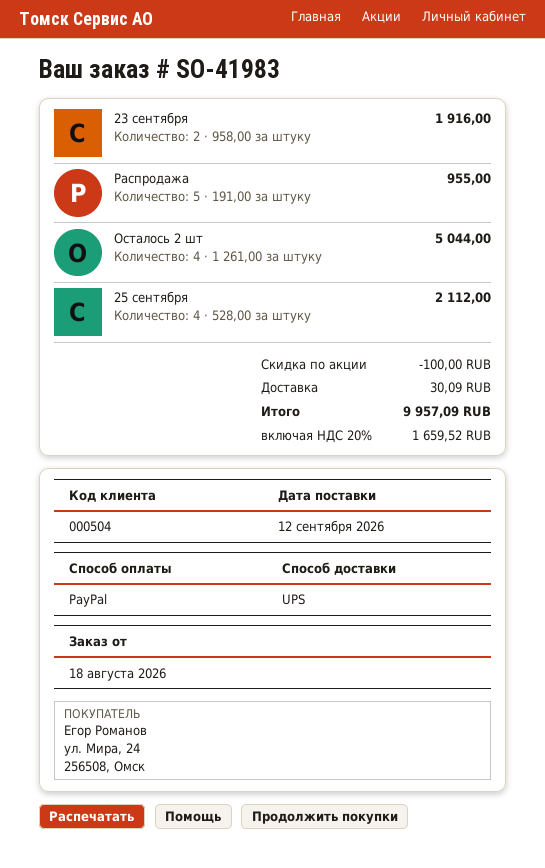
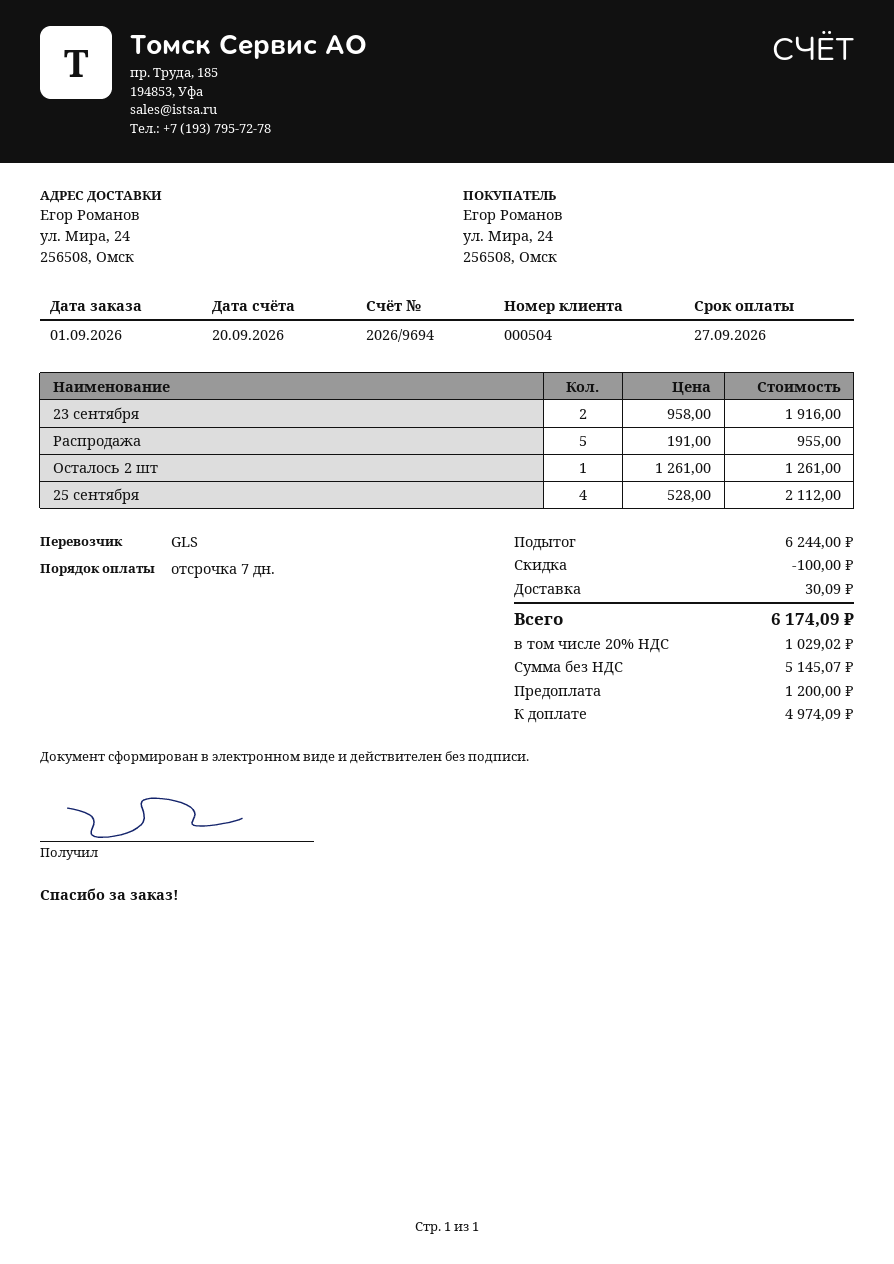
order date: 2026-08-18 -> 2026-09-01
shipping method: UPS -> GLS
Осталось 2 шт: 4 x 1261.00 = 5044.00 -> 1 x 1261.00 = 1261.00
tax: 20% = 1659.52 -> 20% = 1029.02
total: 9957.09 -> 6174.09

